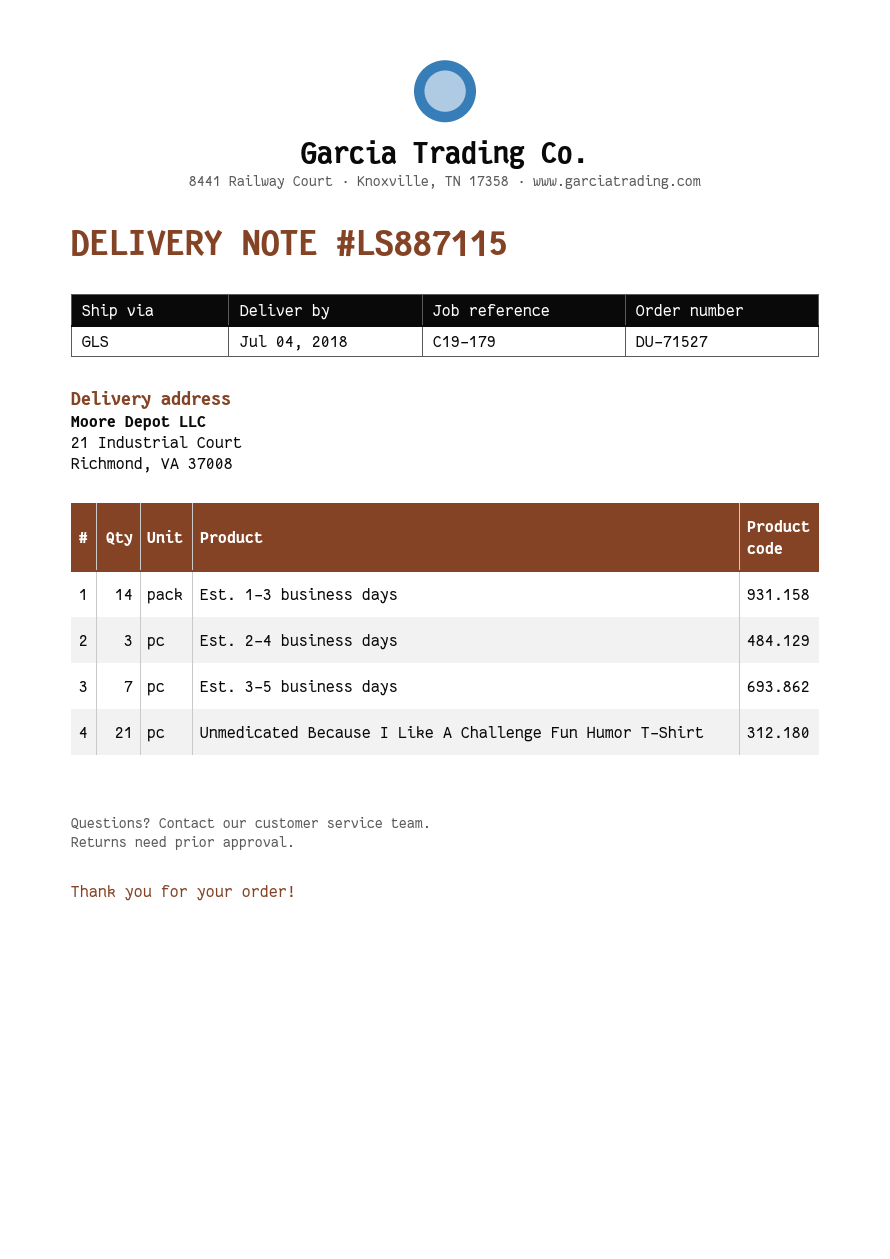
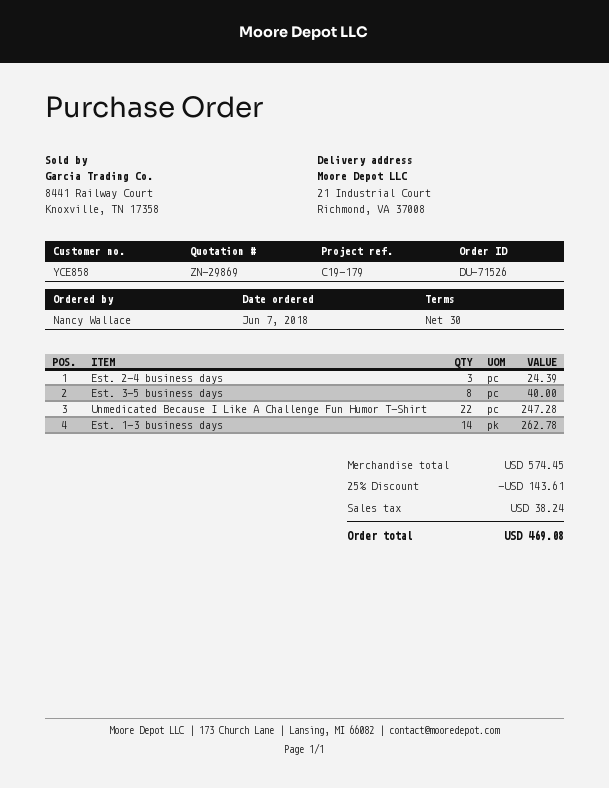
order number: DU-71527 -> DU-71526
Est. 3-5 business days: 7 -> 8
Unmedicated Because I Like A Challenge Fun Humor T-Shirt: 21 -> 22

